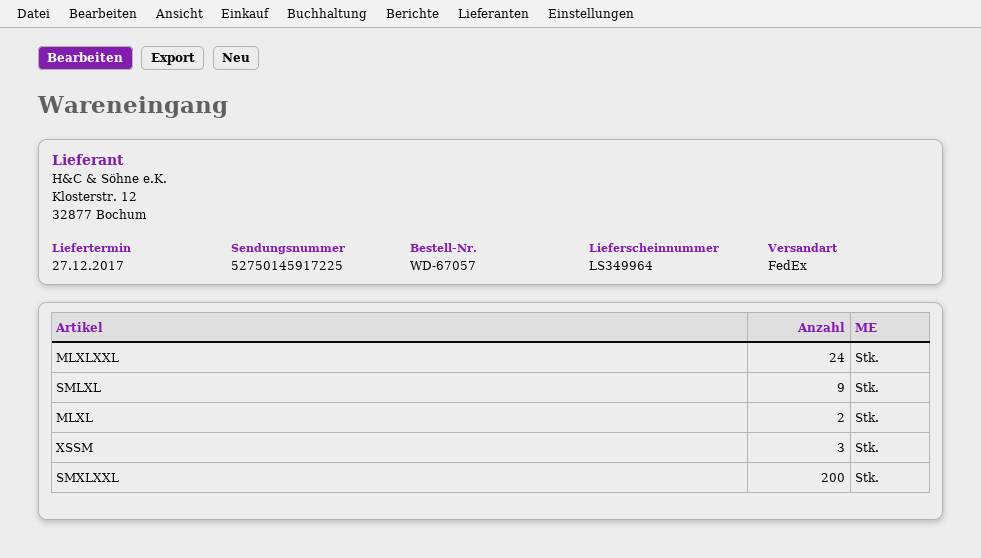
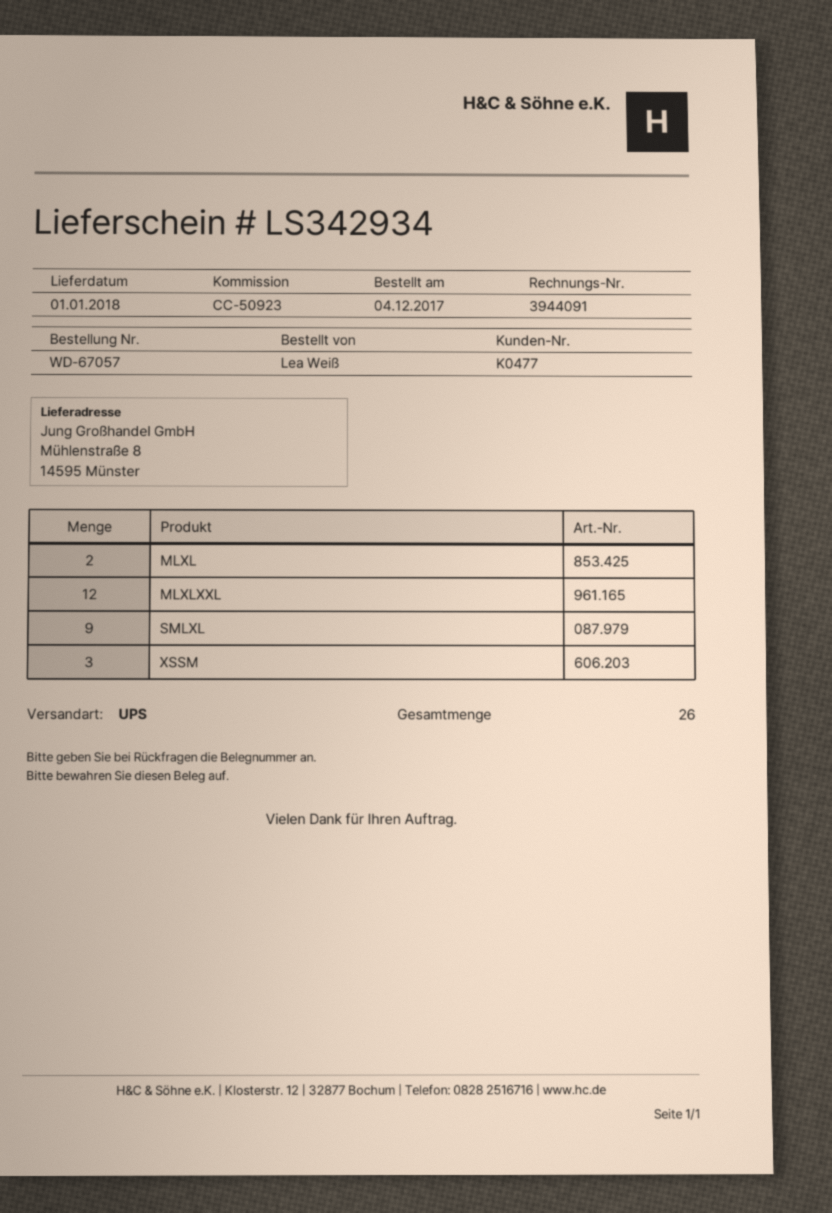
delivery note number: LS349964 -> LS342934
delivery date: 2017-12-27 -> 2018-01-01
shipping method: FedEx -> UPS
MLXLXXL: 24 -> 12
SMXLXXL: 200 -> none

